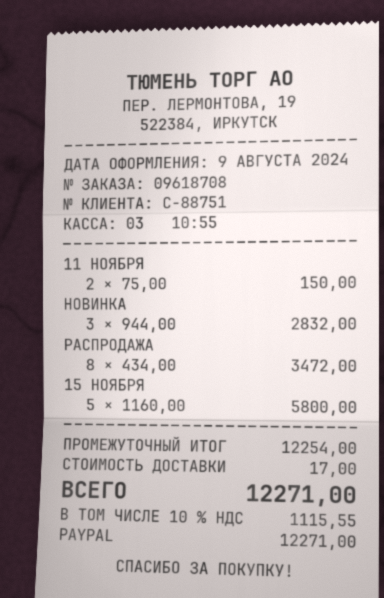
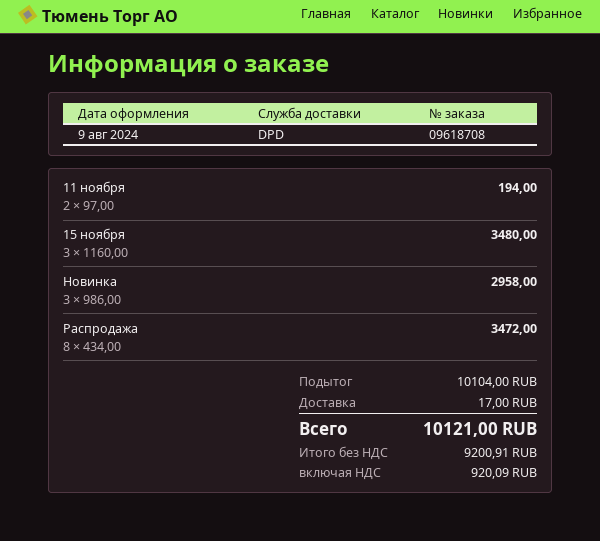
11 НОЯБРЯ: 2 x 75.00 = 150.00 -> 2 x 97.00 = 194.00
НОВИНКА: 3 x 944.00 = 2832.00 -> 3 x 986.00 = 2958.00
15 НОЯБРЯ: 5 x 1160.00 = 5800.00 -> 3 x 1160.00 = 3480.00
subtotal: 12254.00 -> 10104.00
tax: 1115.55 -> 920.09
total: 12271.00 -> 10121.00

